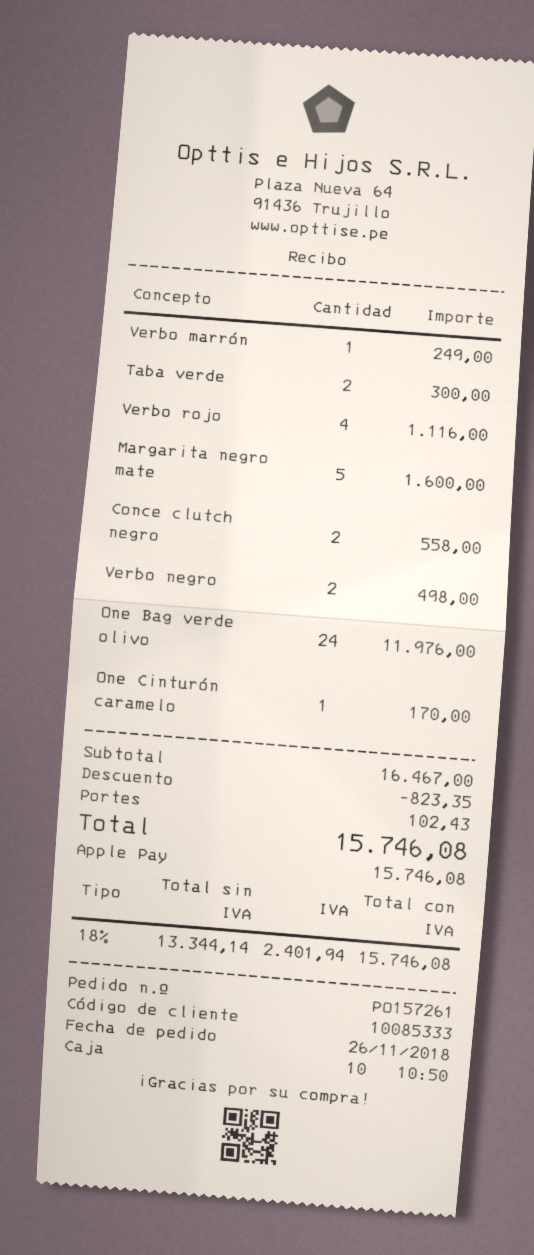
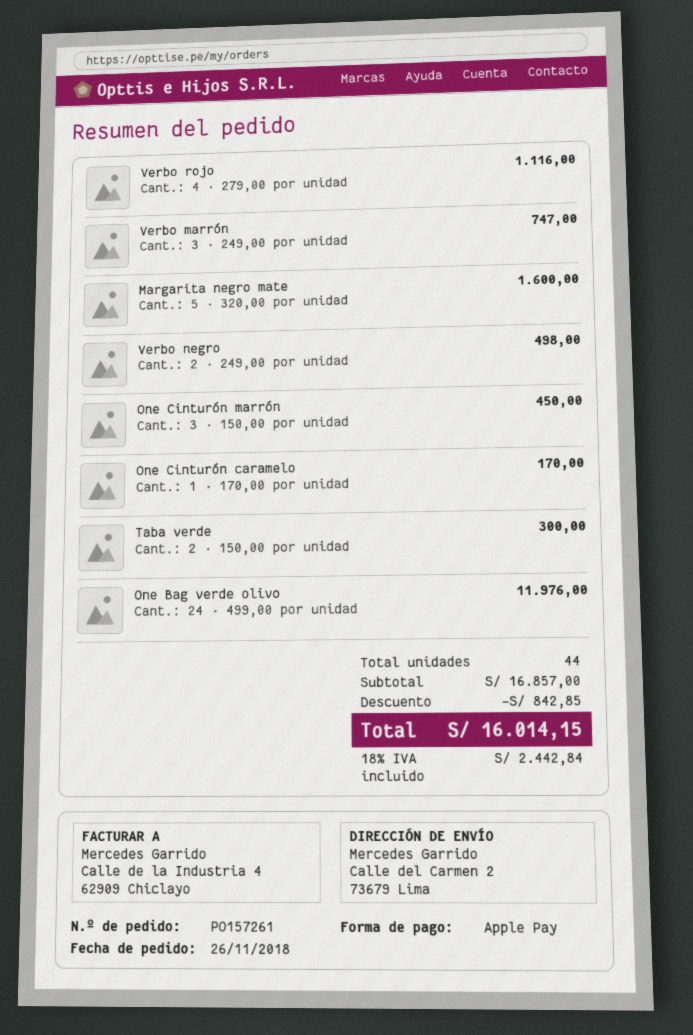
Verbo marrón: 1 for 249.00 -> 3 for 747.00
Conce clutch negro: 2 for 558.00 -> none
One Cinturón marrón: none -> 3 for 450.00
subtotal: 16467.00 -> 16857.00
discount: 823.35 -> 842.85
shipping: 102.43 -> none
tax: 18% = 2401.94 -> 18% = 2442.84
total: 15746.08 -> 16014.15

